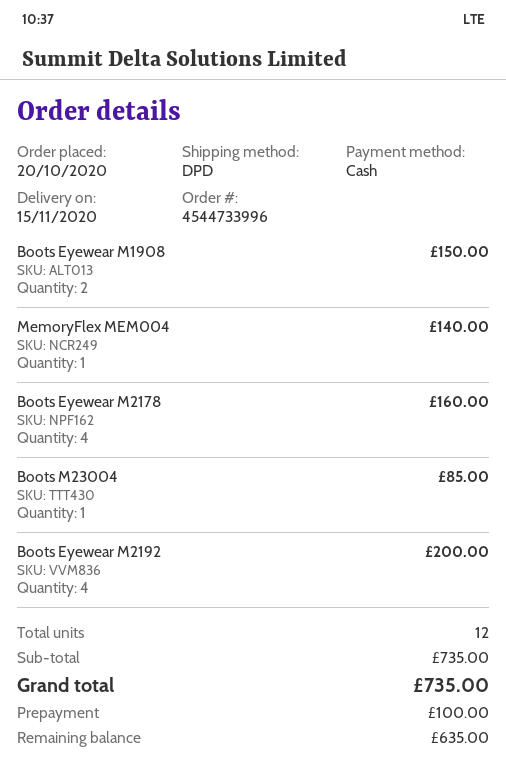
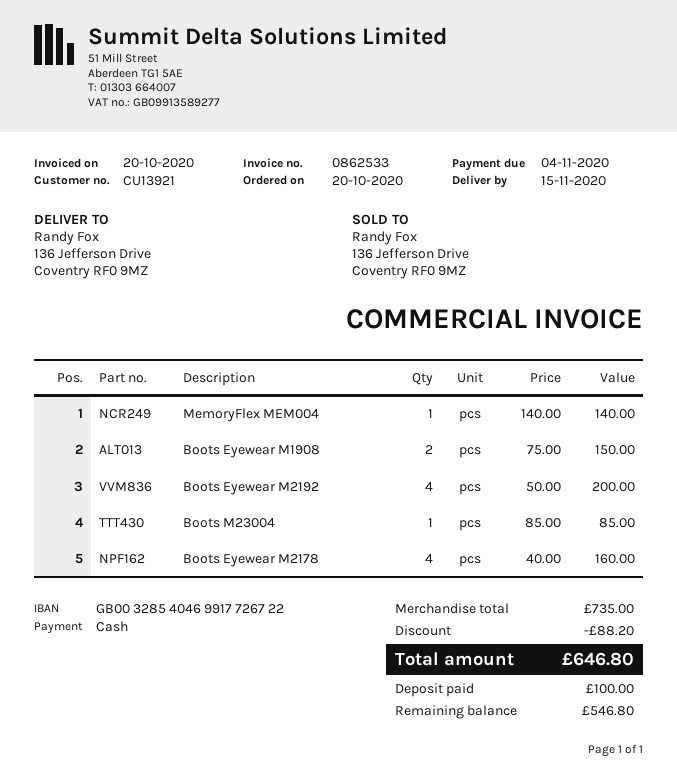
discount: none -> 88.20
total: 735.00 -> 646.80
balance: 635.00 -> 546.80

